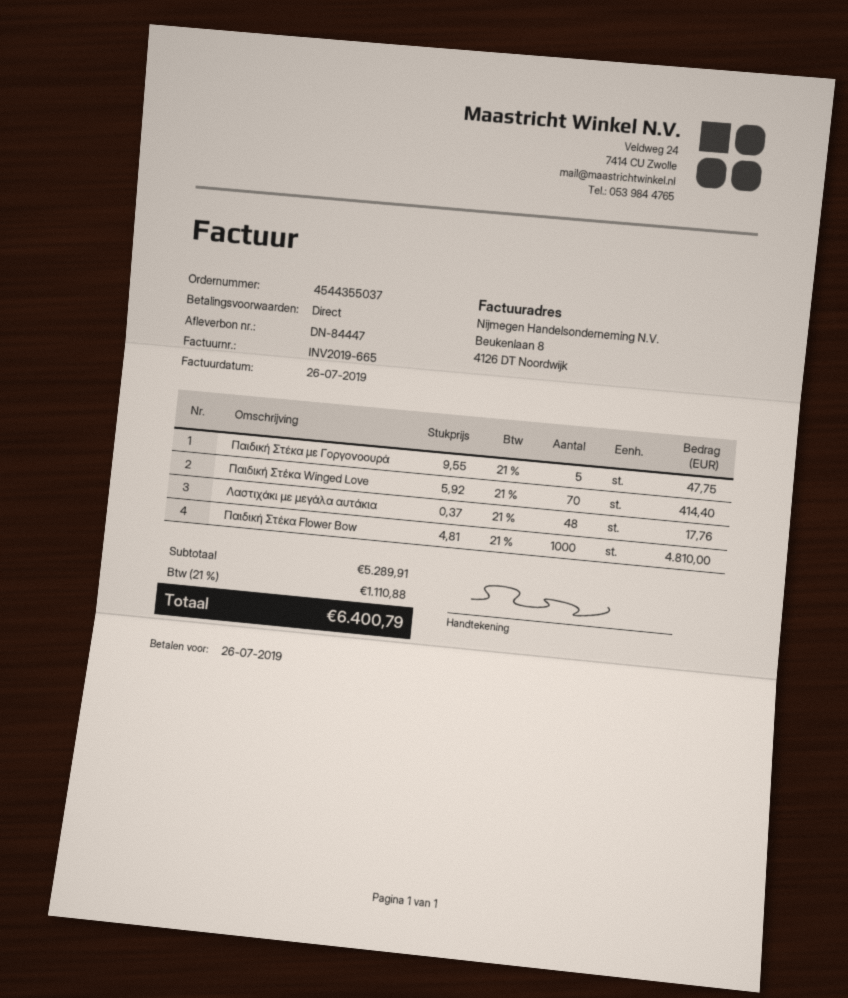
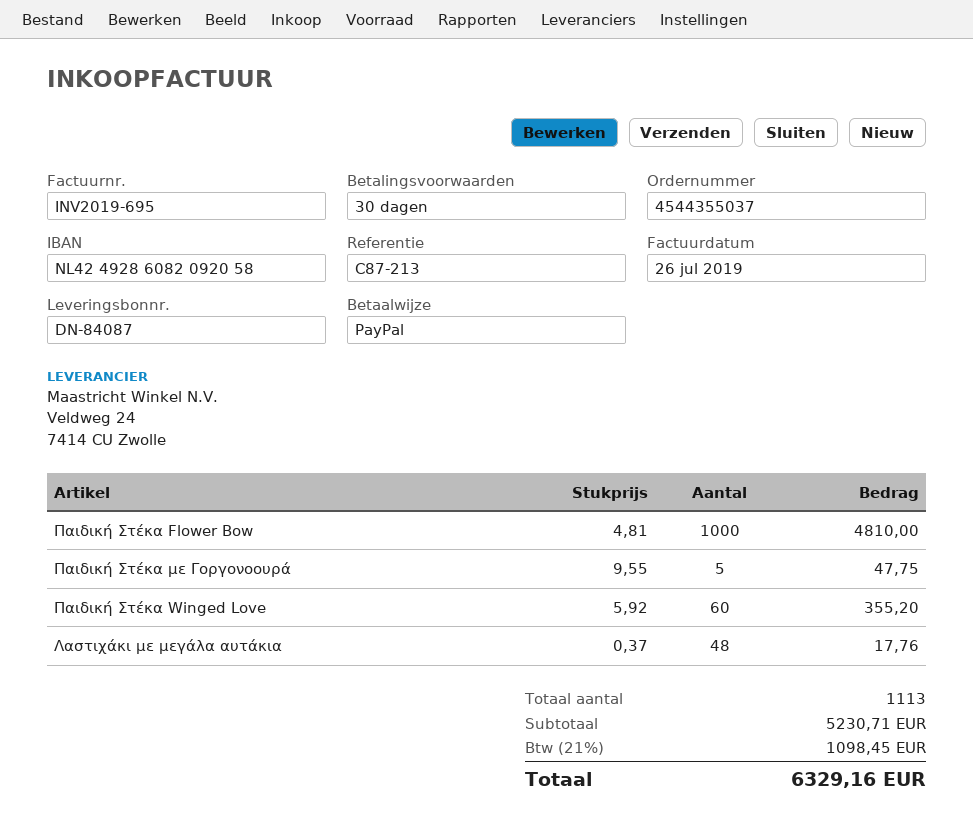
delivery note number: DN-84447 -> DN-84087
invoice number: INV2019-665 -> INV2019-695
payment terms: on receipt -> 30 days
Παιδική Στέκα Winged Love: 70 x 5.92 = 414.40 -> 60 x 5.92 = 355.20
subtotal: 5289.91 -> 5230.71
tax: 21% = 1110.88 -> 21% = 1098.45
total: 6400.79 -> 6329.16

